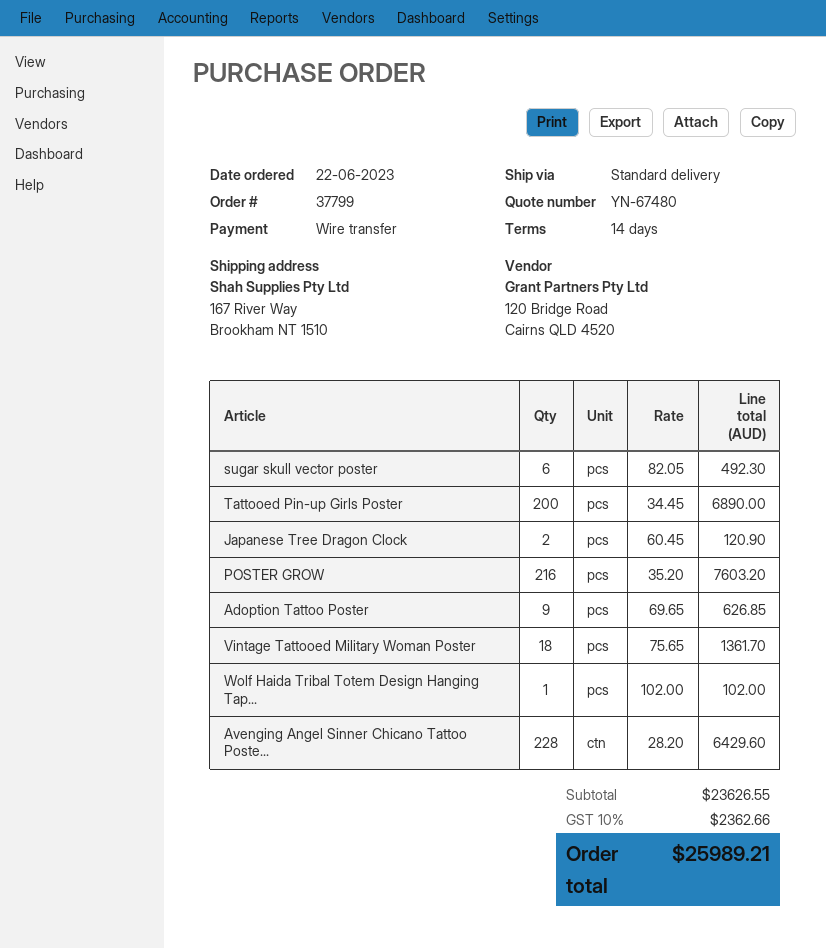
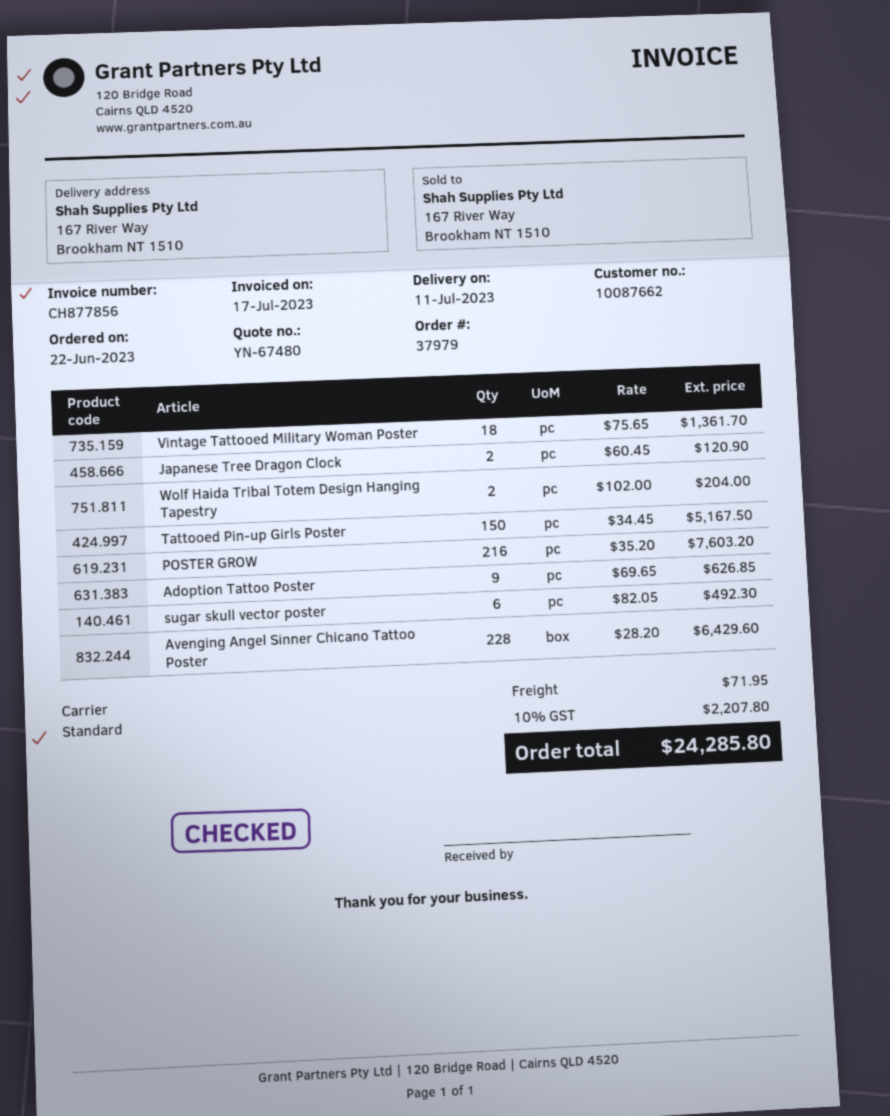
order number: 37799 -> 37979
Tattooed Pin-up Girls Poster: 200 x 34.45 = 6890.00 -> 150 x 34.45 = 5167.50
Wolf Haida Tribal Totem Design Hanging Tap...: 1 x 102.00 = 102.00 -> 2 x 102.00 = 204.00
shipping: none -> 71.95
tax: 10% = 2362.66 -> 10% = 2207.80
total: 25989.21 -> 24285.80

